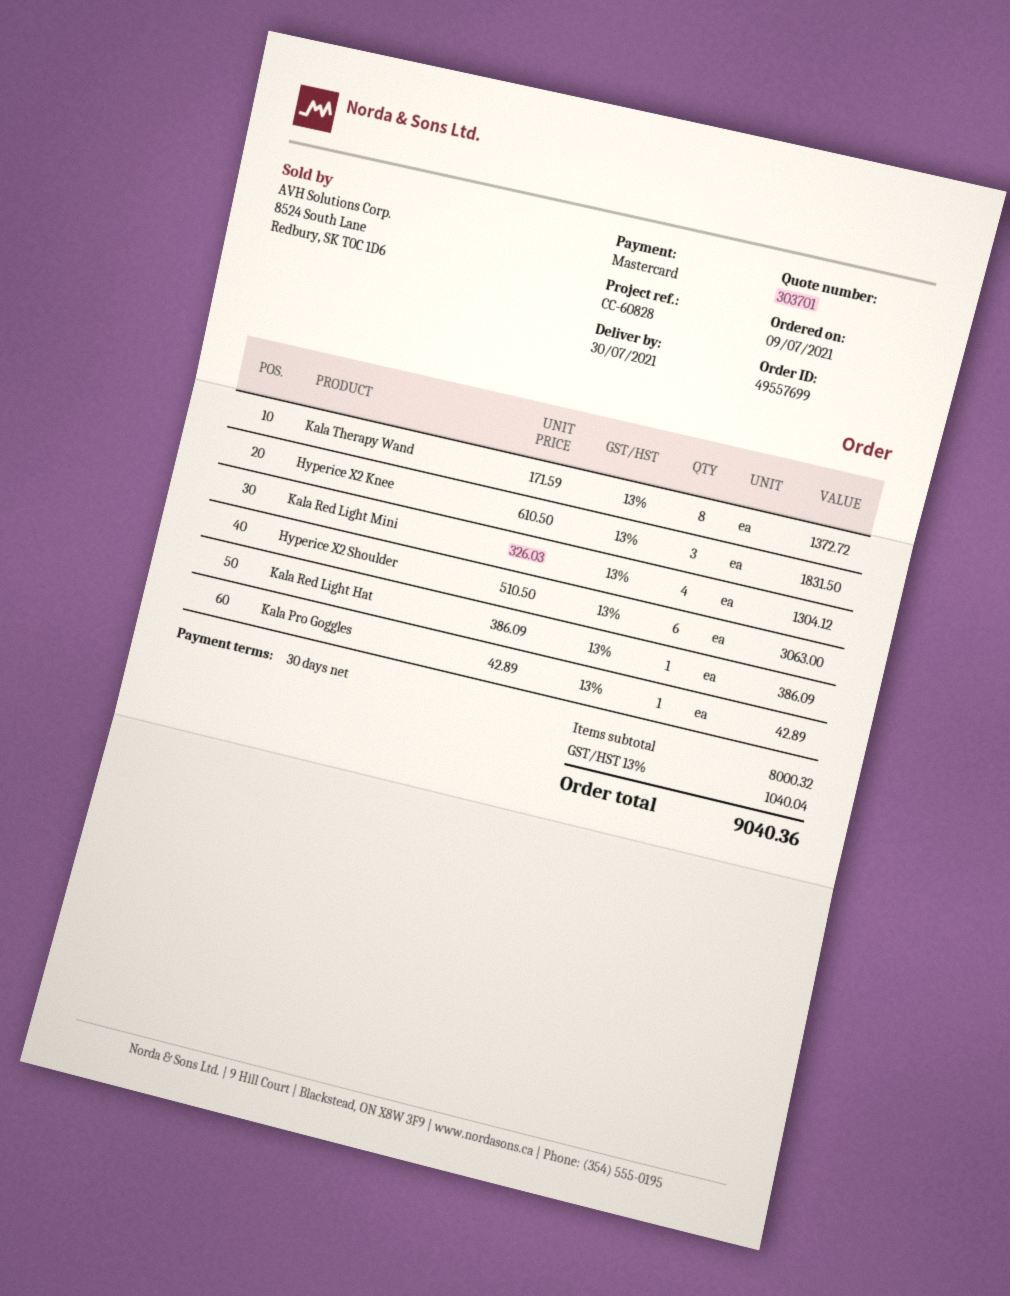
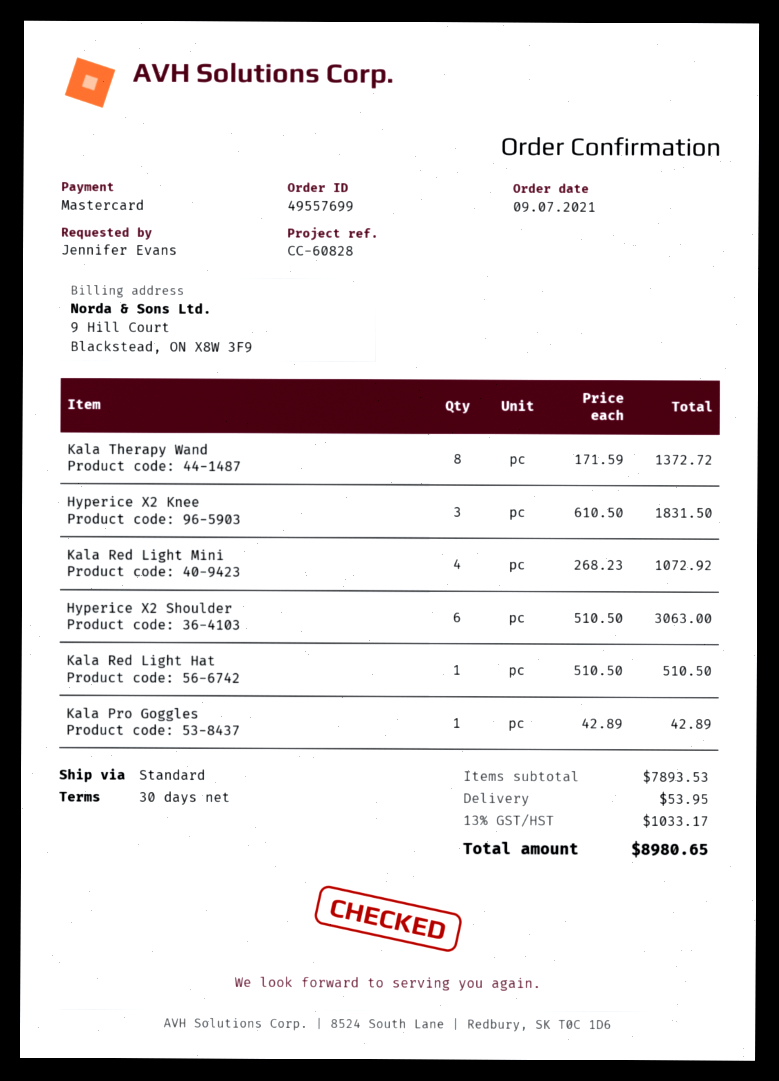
Kala Red Light Mini: 4 x 326.03 = 1304.12 -> 4 x 268.23 = 1072.92
Kala Red Light Hat: 1 x 386.09 = 386.09 -> 1 x 510.50 = 510.50
subtotal: 8000.32 -> 7893.53
shipping: none -> 53.95
tax: 13% = 1040.04 -> 13% = 1033.17
total: 9040.36 -> 8980.65

